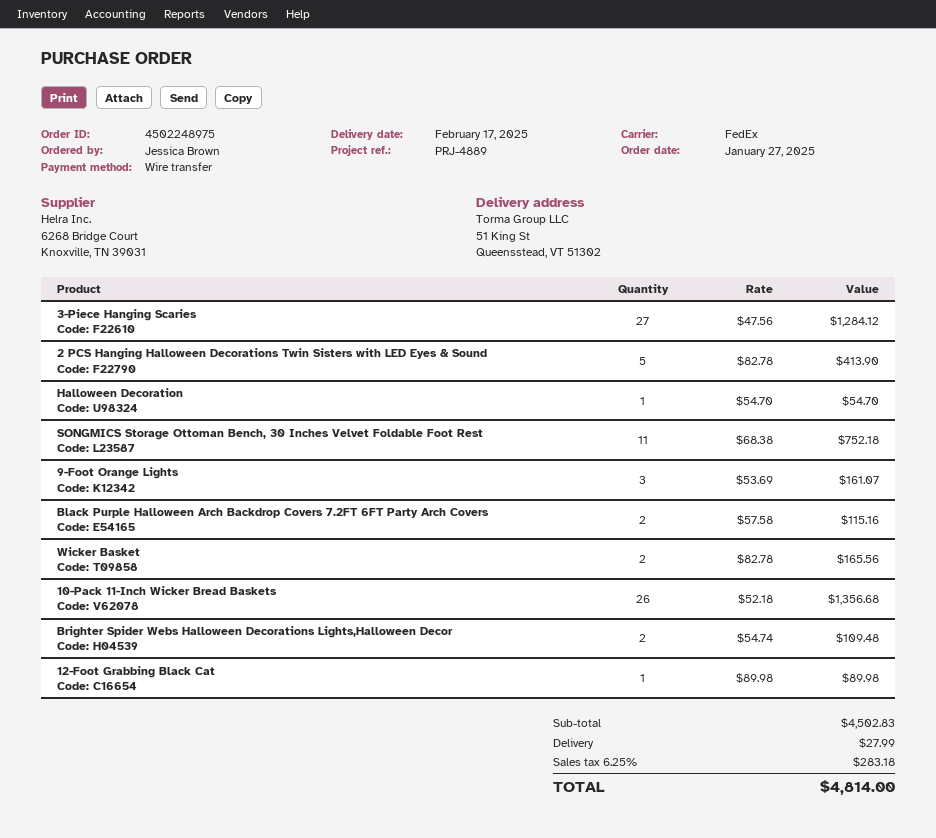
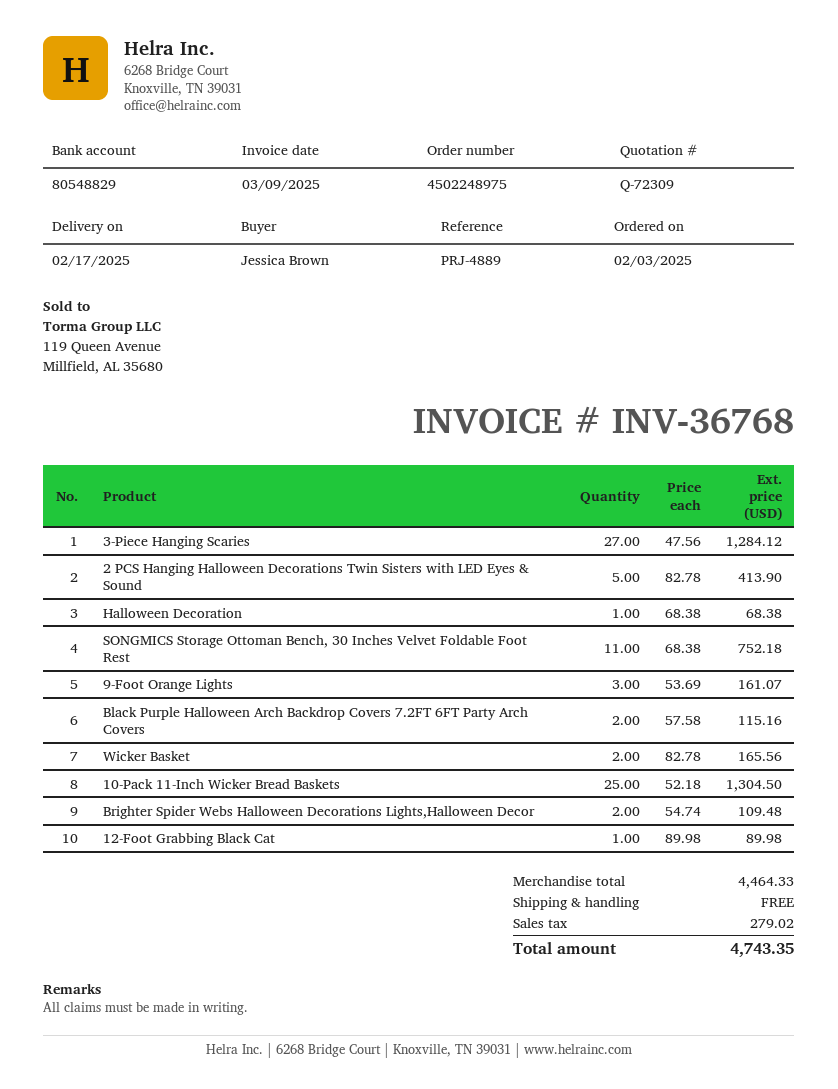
order date: 2025-01-27 -> 2025-02-03
Halloween Decoration: 1 x 54.70 = 54.70 -> 1 x 68.38 = 68.38
10-Pack 11-Inch Wicker Bread Baskets: 26 x 52.18 = 1356.68 -> 25 x 52.18 = 1304.50
subtotal: 4502.83 -> 4464.33
shipping: 27.99 -> 0.00
tax: 283.18 -> 279.02
total: 4814.00 -> 4743.35

